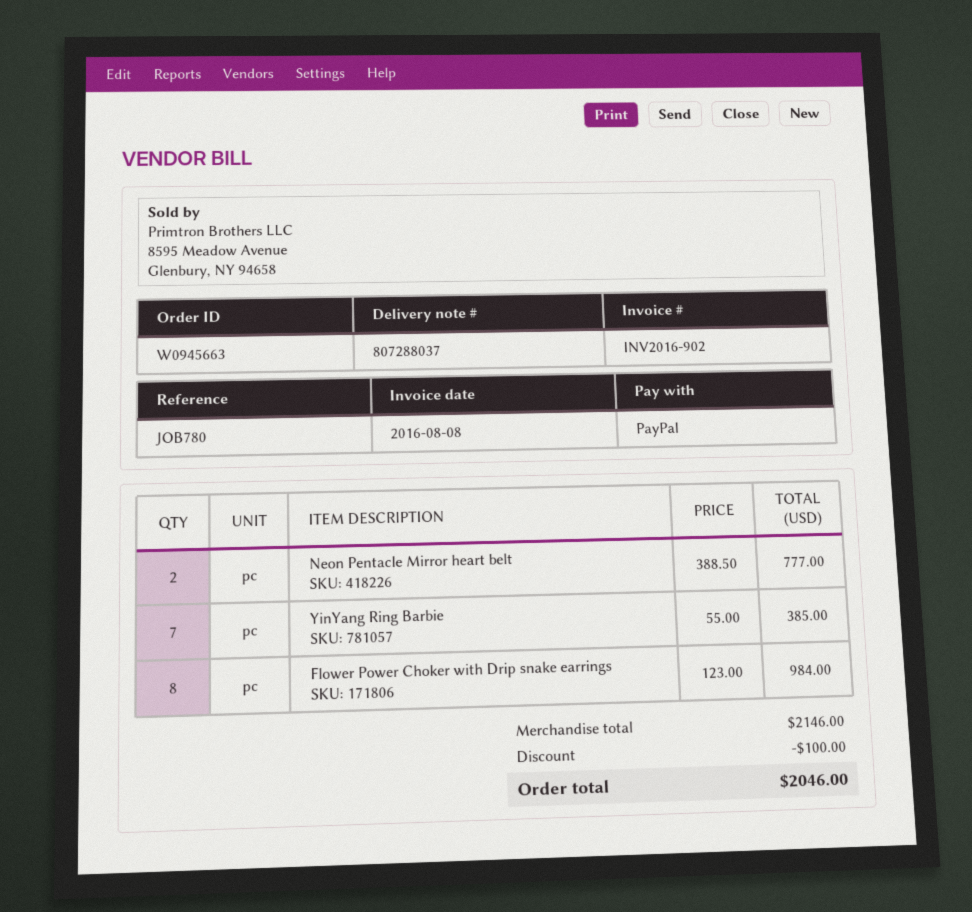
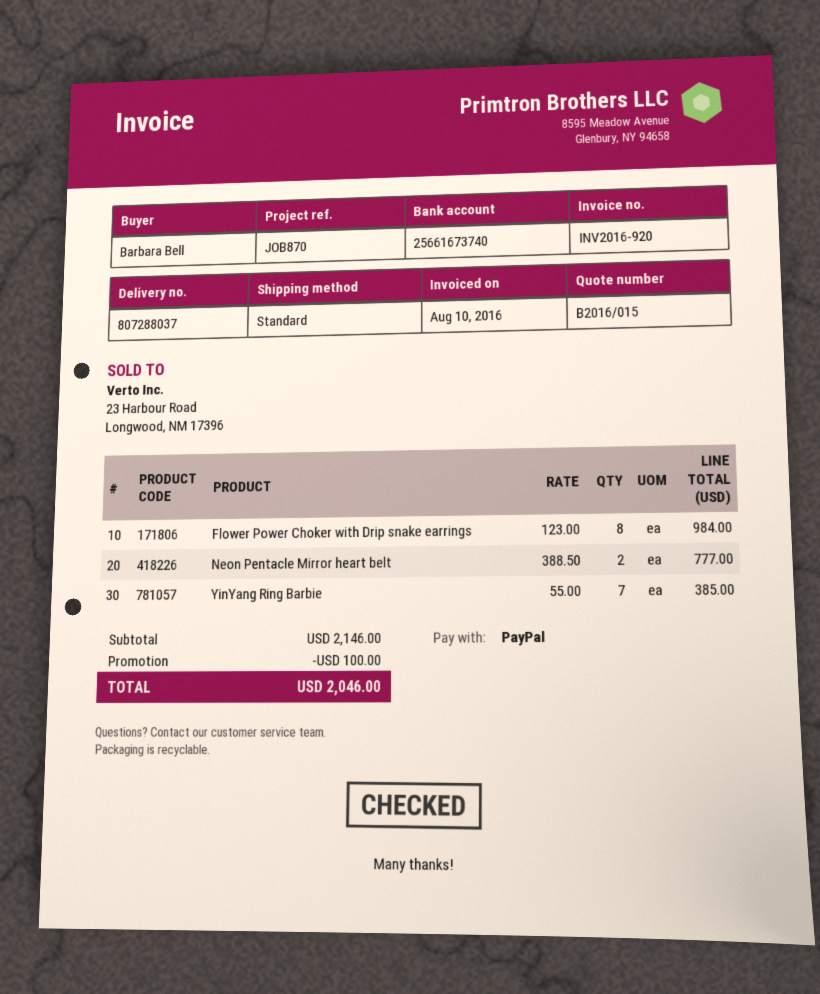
invoice number: INV2016-902 -> INV2016-920
invoice date: 2016-08-08 -> 2016-08-10
reference: JOB780 -> JOB870

